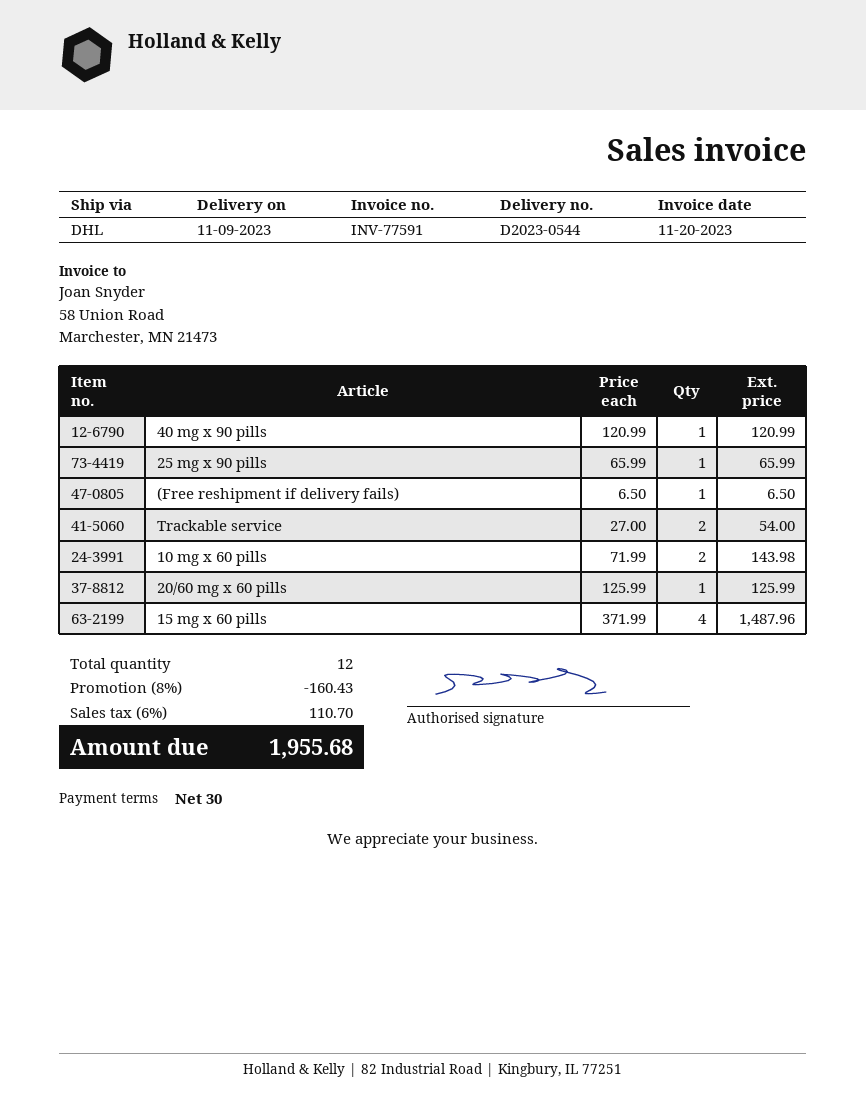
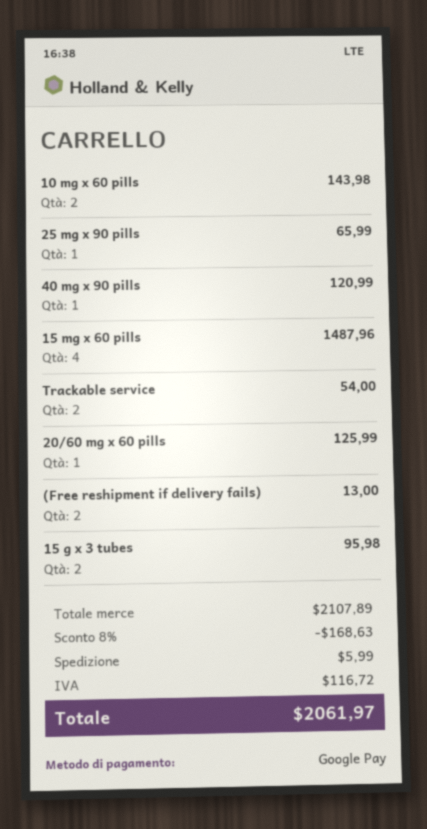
(Free reshipment if delivery fails): 1 for 6.50 -> 2 for 13.00
15 g x 3 tubes: none -> 2 for 95.98
discount: 8% = 160.43 -> 8% = 168.63
shipping: none -> 5.99
tax: 110.70 -> 116.72
total: 1955.68 -> 2061.97

